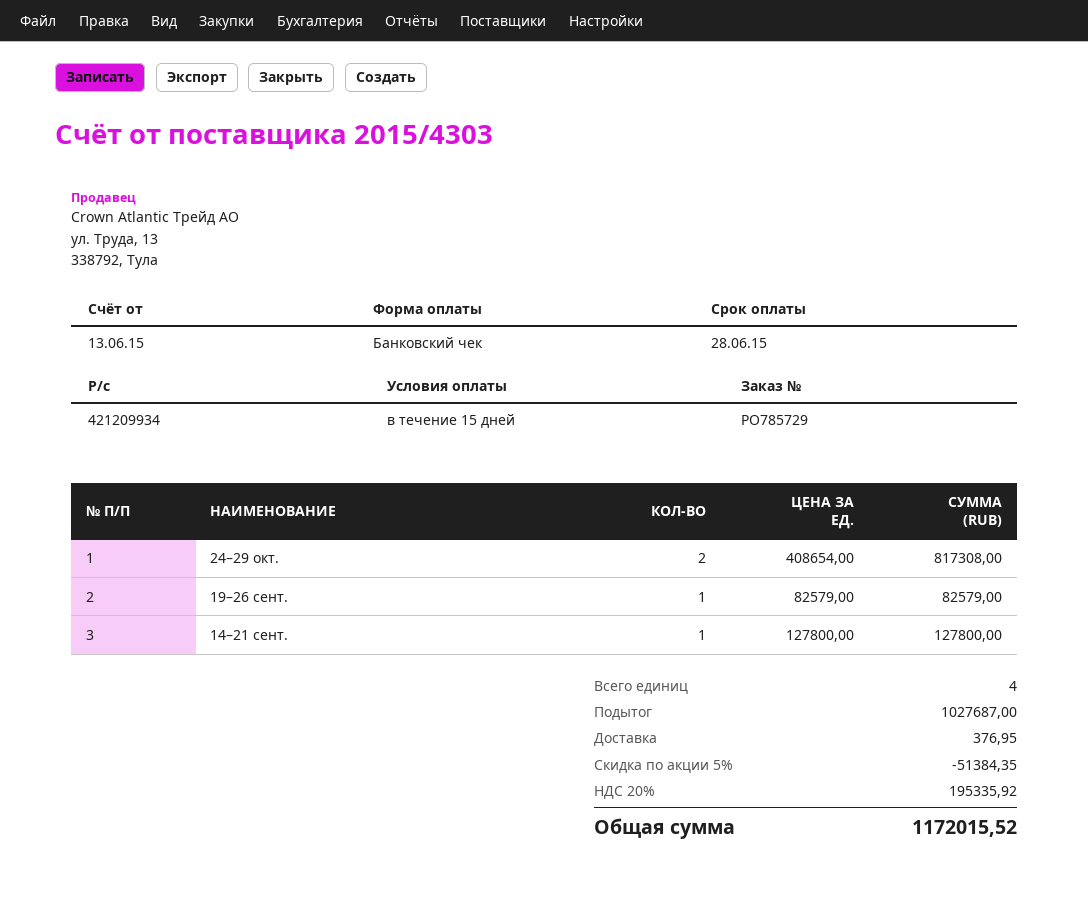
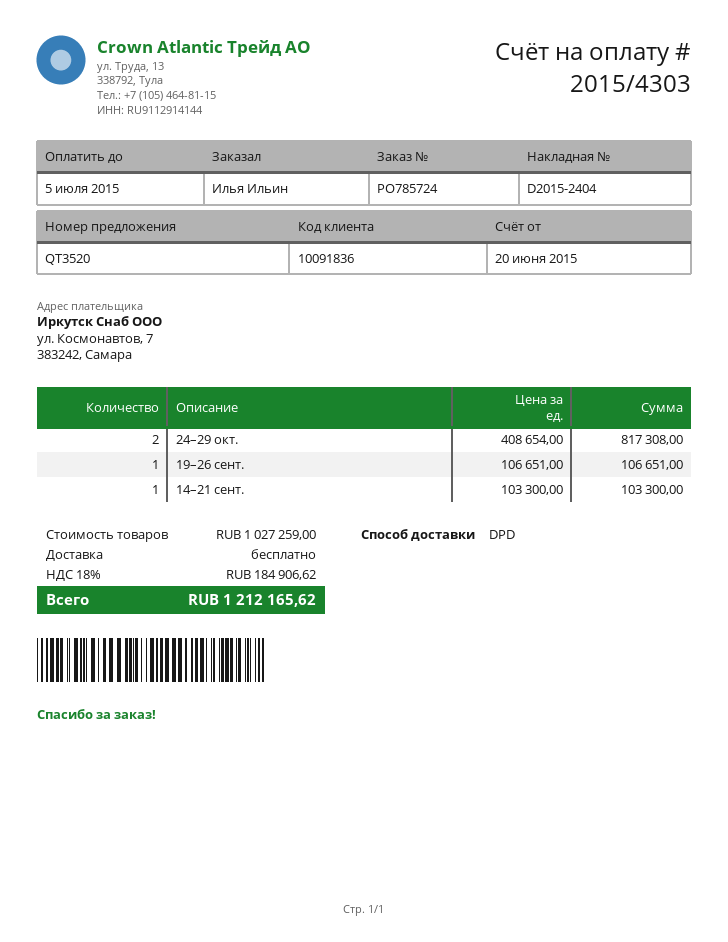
order number: PO785729 -> PO785724
invoice date: 2015-06-13 -> 2015-06-20
due date: 2015-06-28 -> 2015-07-05
19–26 сент.: 1 x 82579.00 = 82579.00 -> 1 x 106651.00 = 106651.00
14–21 сент.: 1 x 127800.00 = 127800.00 -> 1 x 103300.00 = 103300.00
subtotal: 1027687.00 -> 1027259.00
discount: 5% = 51384.35 -> none
shipping: 376.95 -> 0.00
tax: 20% = 195335.92 -> 18% = 184906.62
total: 1172015.52 -> 1212165.62

